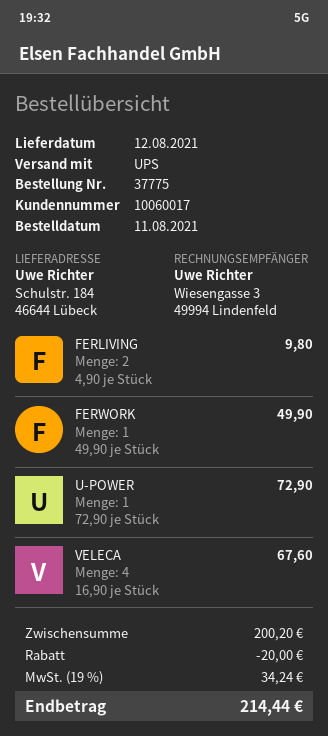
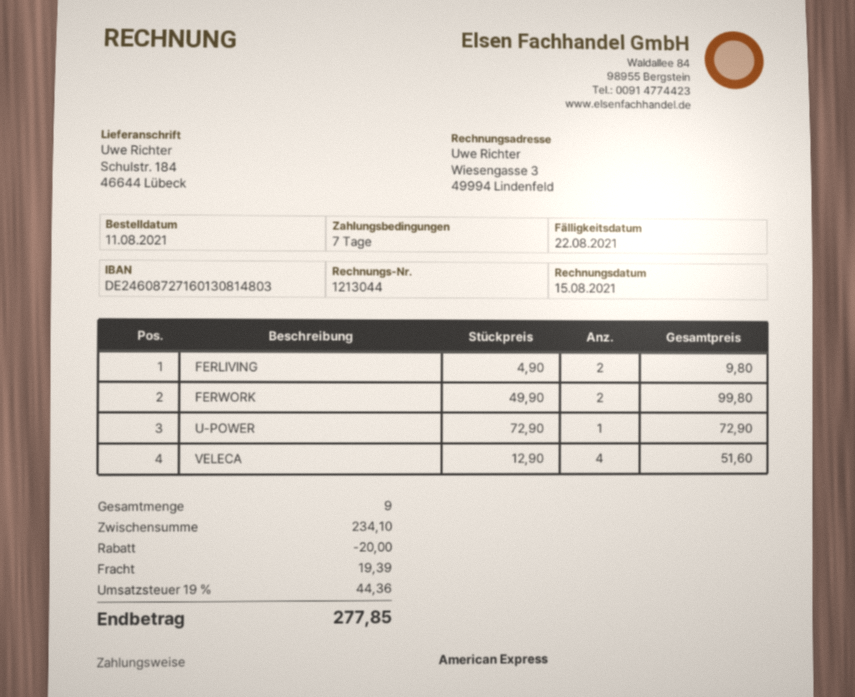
FERWORK: 1 x 49.90 = 49.90 -> 2 x 49.90 = 99.80
VELECA: 4 x 16.90 = 67.60 -> 4 x 12.90 = 51.60
subtotal: 200.20 -> 234.10
shipping: none -> 19.39
tax: 19% = 34.24 -> 19% = 44.36
total: 214.44 -> 277.85

